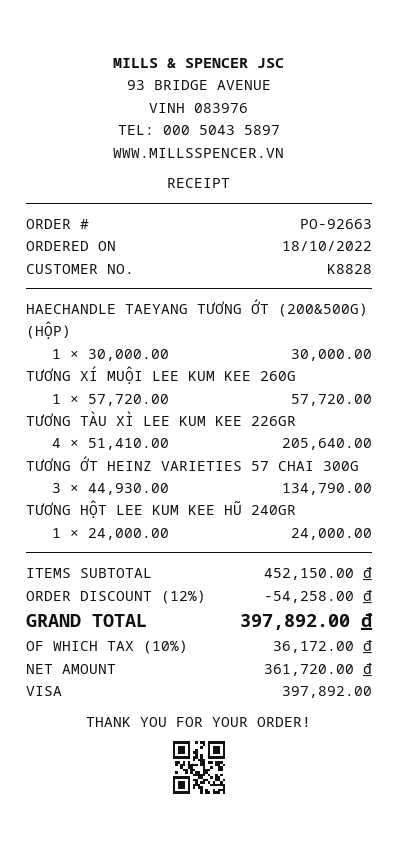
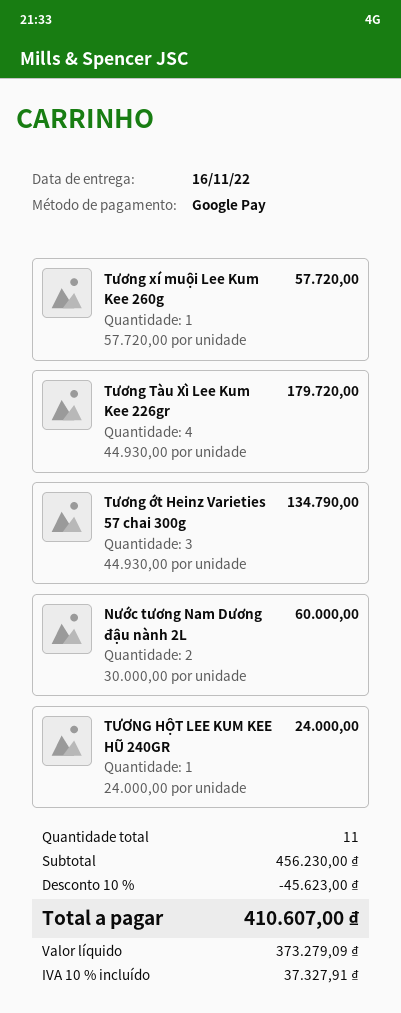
payment method: Visa -> Google Pay
HAECHANDLE TAEYANG TƯƠNG ỚT (200&500G) (HỘP): 1 x 30000.00 = 30000.00 -> none
TƯƠNG TÀU XÌ LEE KUM KEE 226GR: 4 x 51410.00 = 205640.00 -> 4 x 44930.00 = 179720.00
Nước tương Nam Dương đậu nành 2L: none -> 2 x 30000.00 = 60000.00
subtotal: 452150.00 -> 456230.00
discount: 12% = 54258.00 -> 10% = 45623.00
net: 361720.00 -> 373279.09
tax: 10% = 36172.00 -> 10% = 37327.91
total: 397892.00 -> 410607.00

